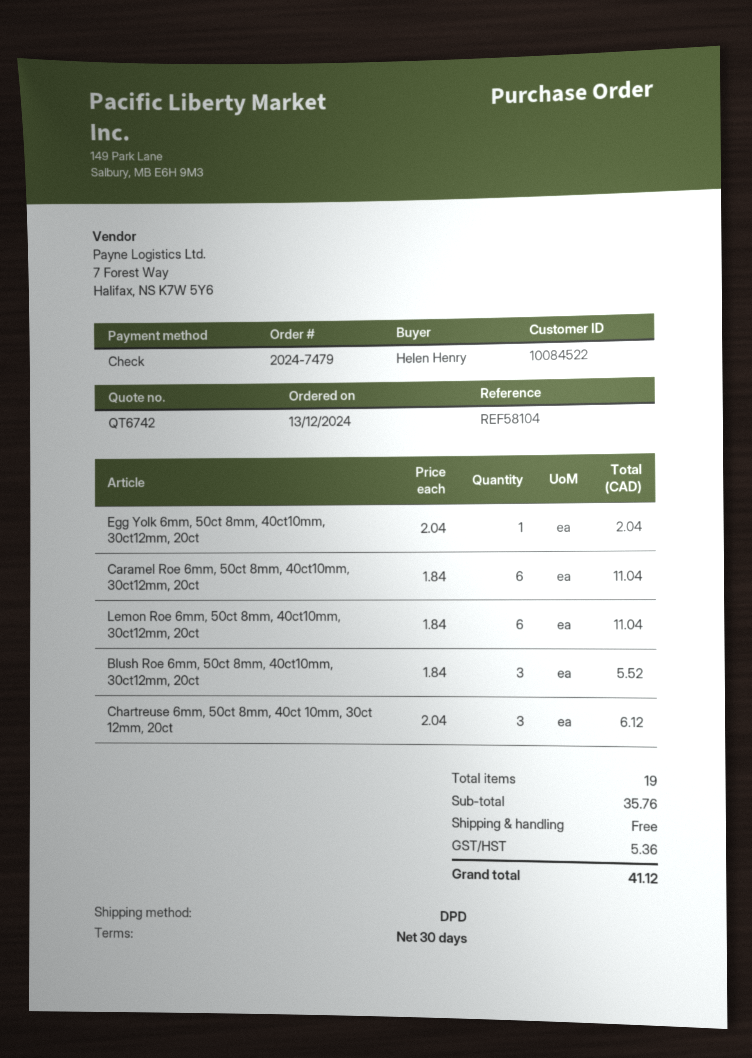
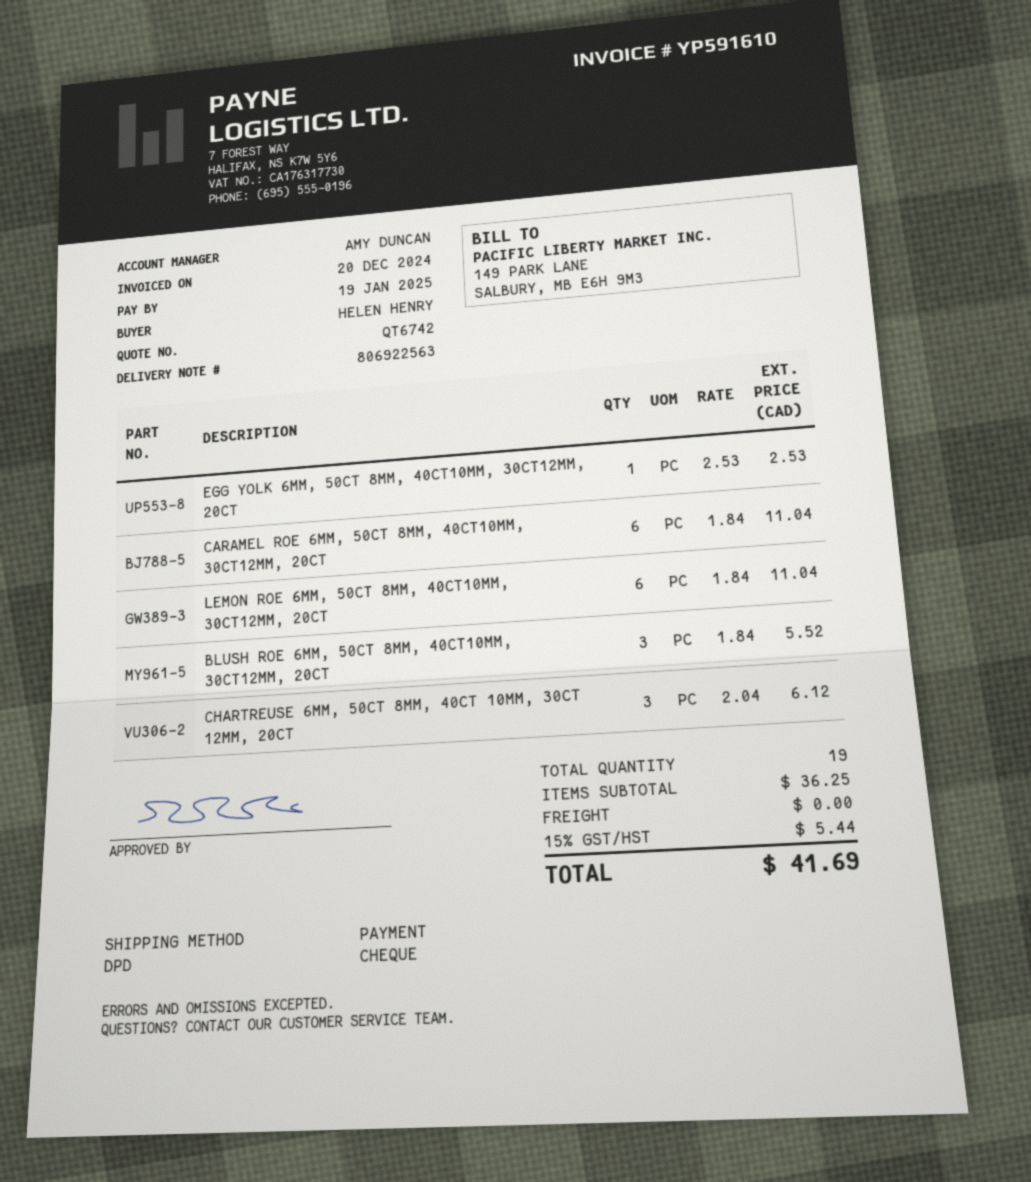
Egg Yolk 6mm, 50ct 8mm, 40ct10mm, 30ct12mm, 20ct: 1 x 2.04 = 2.04 -> 1 x 2.53 = 2.53
subtotal: 35.76 -> 36.25
tax: 5.36 -> 5.44
total: 41.12 -> 41.69

